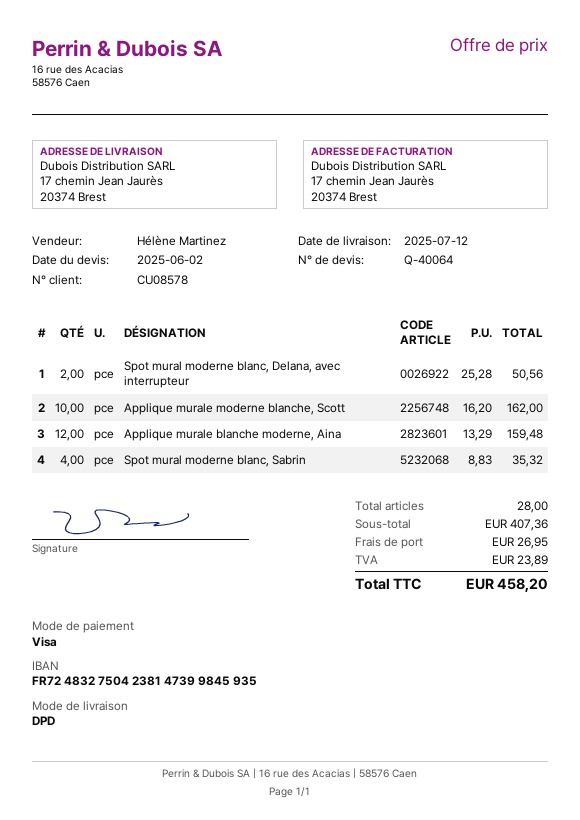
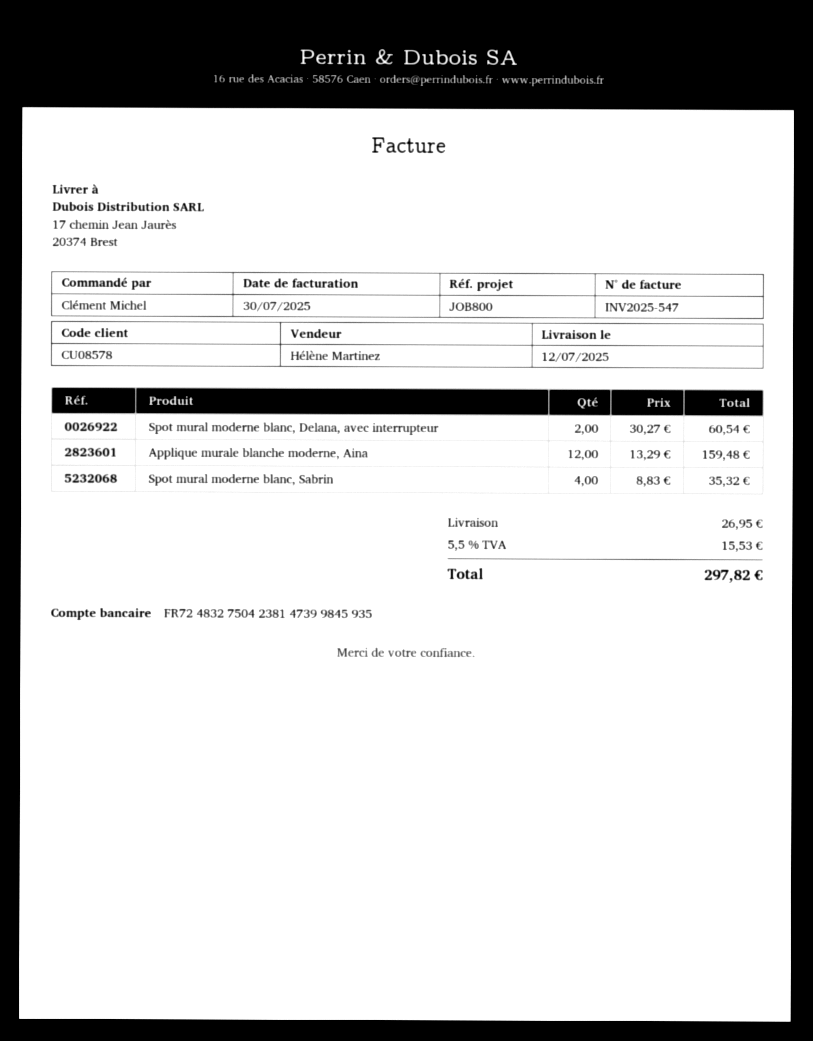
Spot mural moderne blanc, Delana, avec interrupteur: 2 x 25.28 = 50.56 -> 2 x 30.27 = 60.54
Applique murale moderne blanche, Scott: 10 x 16.20 = 162.00 -> none
tax: 23.89 -> 15.53
total: 458.20 -> 297.82

